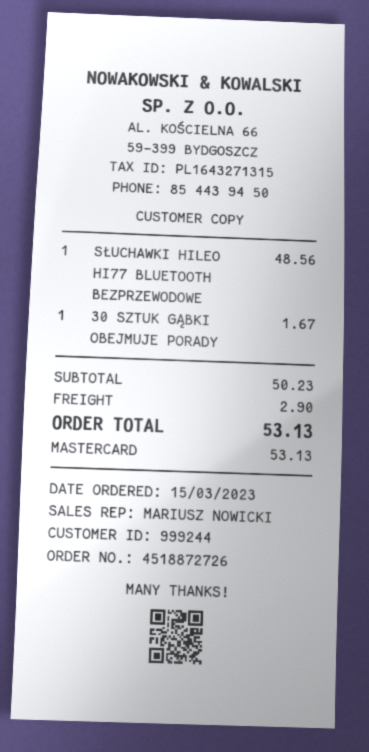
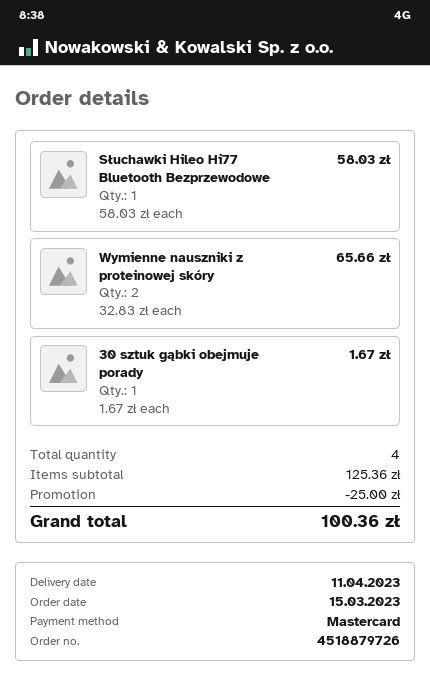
order number: 4518872726 -> 4518879726
SŁUCHAWKI HILEO HI77 BLUETOOTH BEZPRZEWODOWE: 1 x 48.56 = 48.56 -> 1 x 58.03 = 58.03
Wymienne nauszniki z proteinowej skóry: none -> 2 x 32.83 = 65.66
subtotal: 50.23 -> 125.36
discount: none -> 25.00
shipping: 2.90 -> none
total: 53.13 -> 100.36

